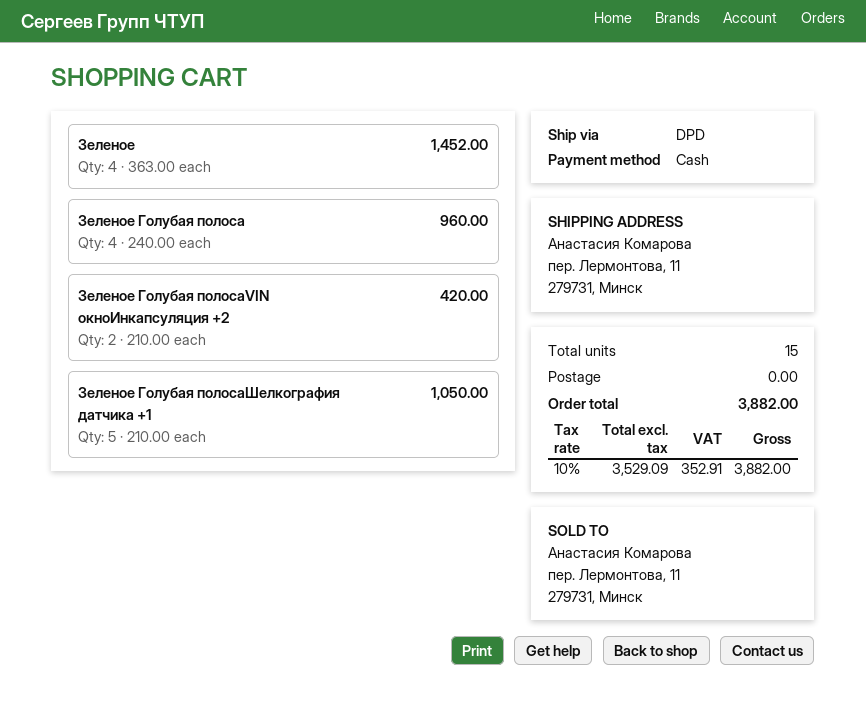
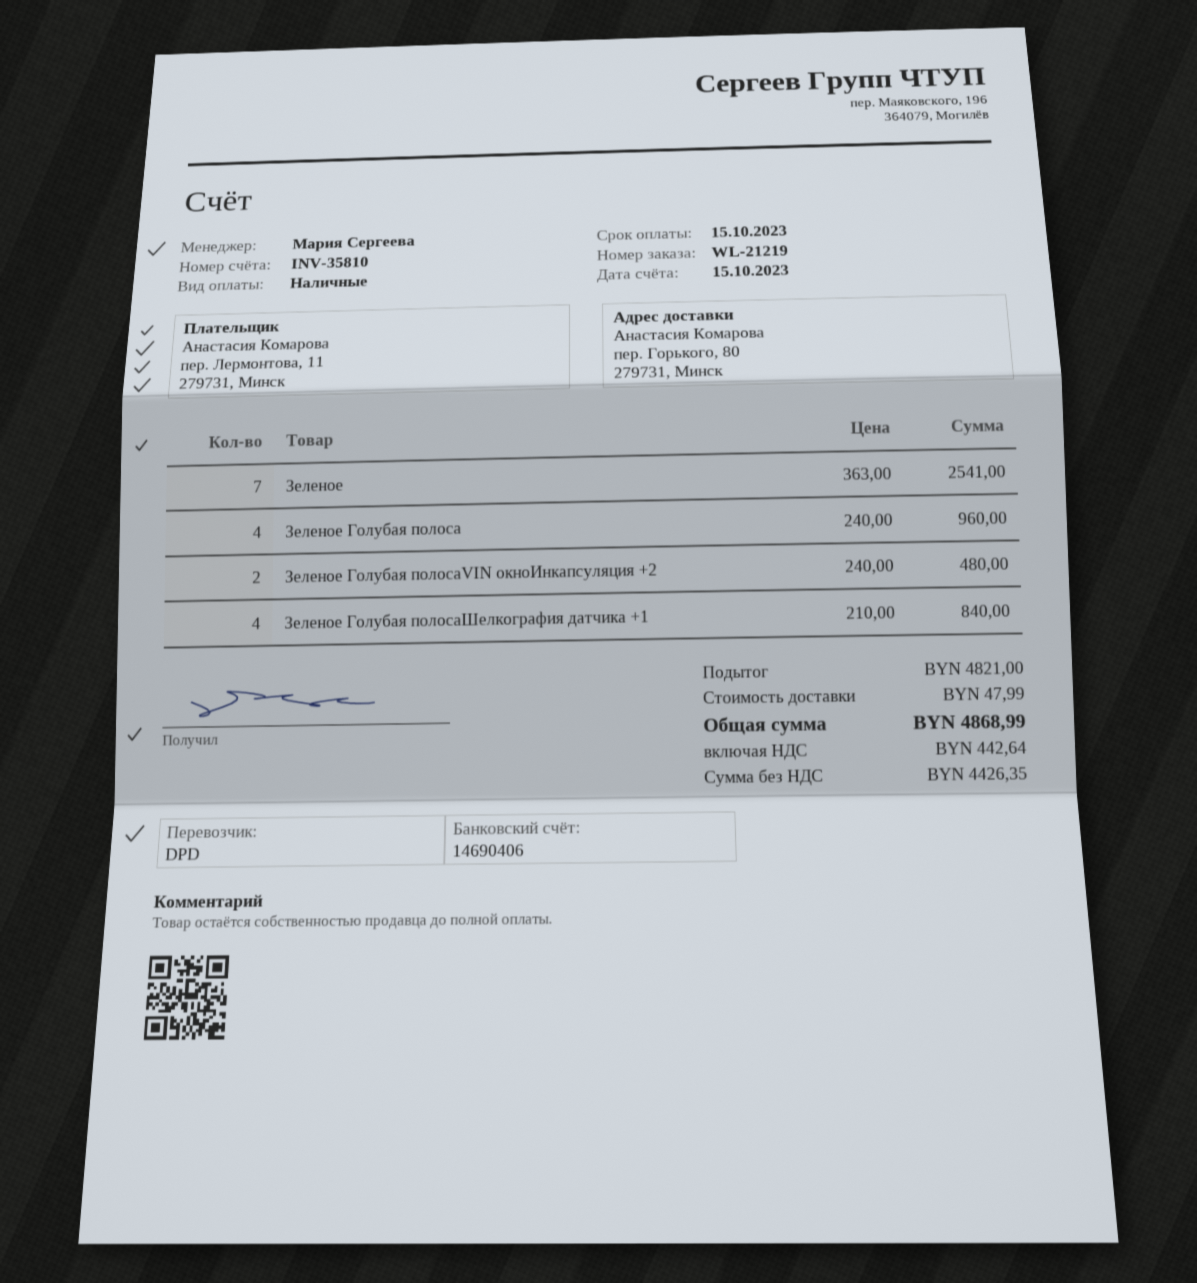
ship to: пер. Лермонтова, 11, 279731, Минск -> пер. Горького, 80, 279731, Минск
Зеленое: 4 x 363.00 = 1452.00 -> 7 x 363.00 = 2541.00
Зеленое Голубая полосаVIN окноИнкапсуляция +2: 2 x 210.00 = 420.00 -> 2 x 240.00 = 480.00
Зеленое Голубая полосаШелкография датчика +1: 5 x 210.00 = 1050.00 -> 4 x 210.00 = 840.00
shipping: 0.00 -> 47.99
net: 3529.09 -> 4426.35
tax: 352.91 -> 442.64
total: 3882.00 -> 4868.99

